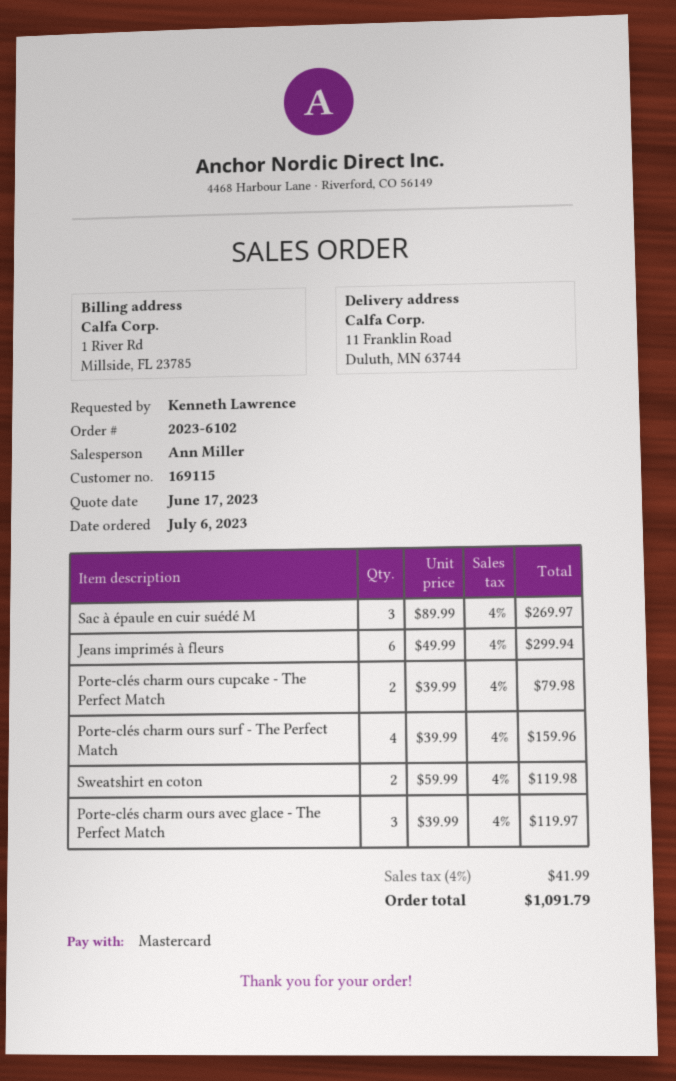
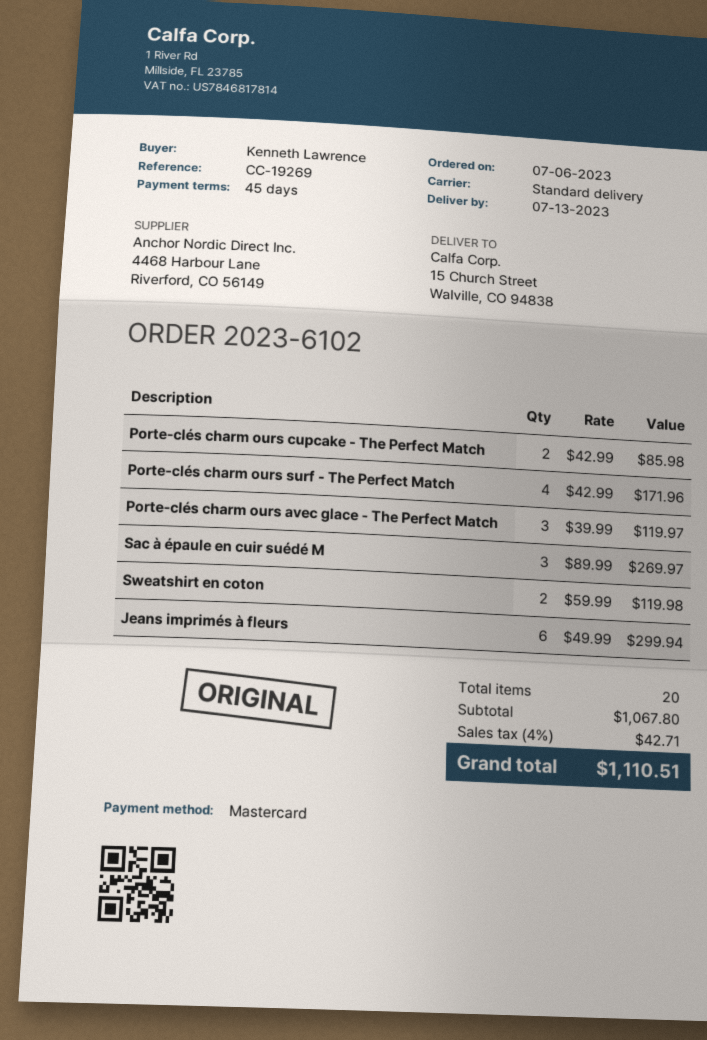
ship to: 11 Franklin Road, Duluth, MN 63744 -> 15 Church Street, Walville, CO 94838
Porte-clés charm ours cupcake - The Perfect Match: 2 x 39.99 = 79.98 -> 2 x 42.99 = 85.98
Porte-clés charm ours surf - The Perfect Match: 4 x 39.99 = 159.96 -> 4 x 42.99 = 171.96
tax: 4% = 41.99 -> 4% = 42.71
total: 1091.79 -> 1110.51

